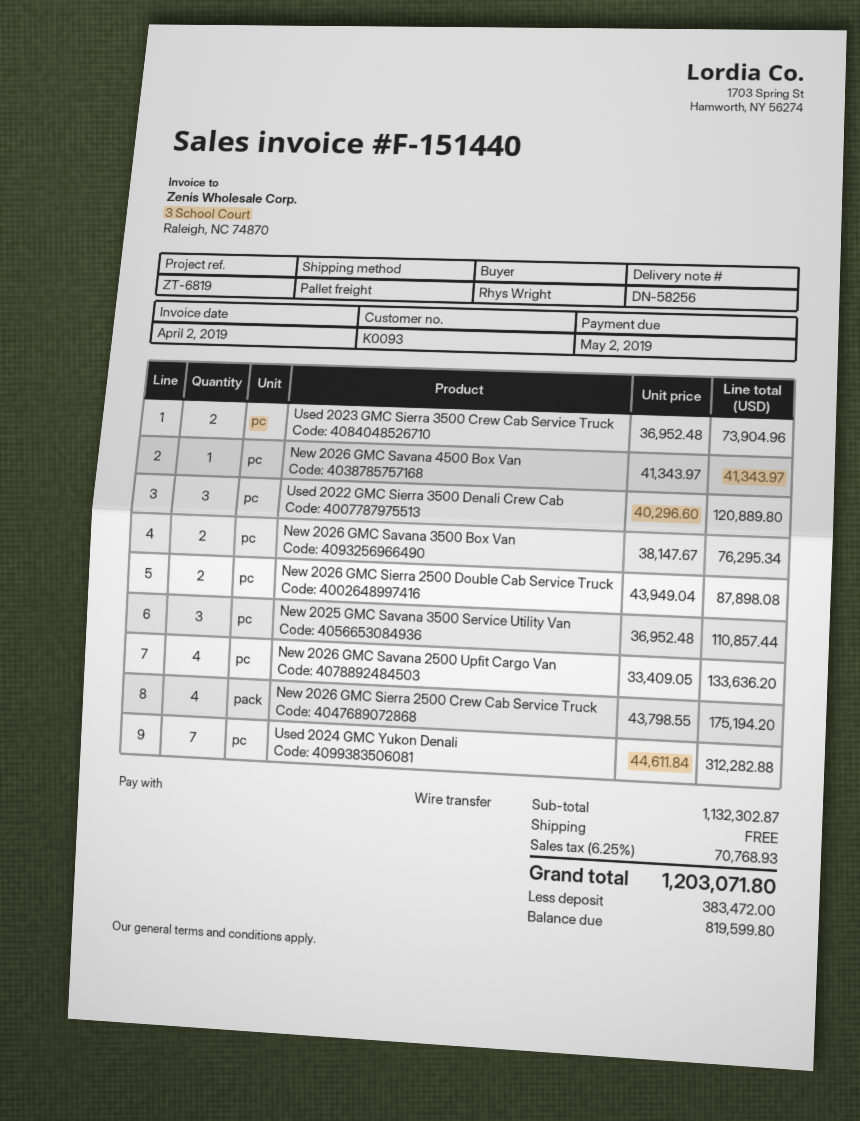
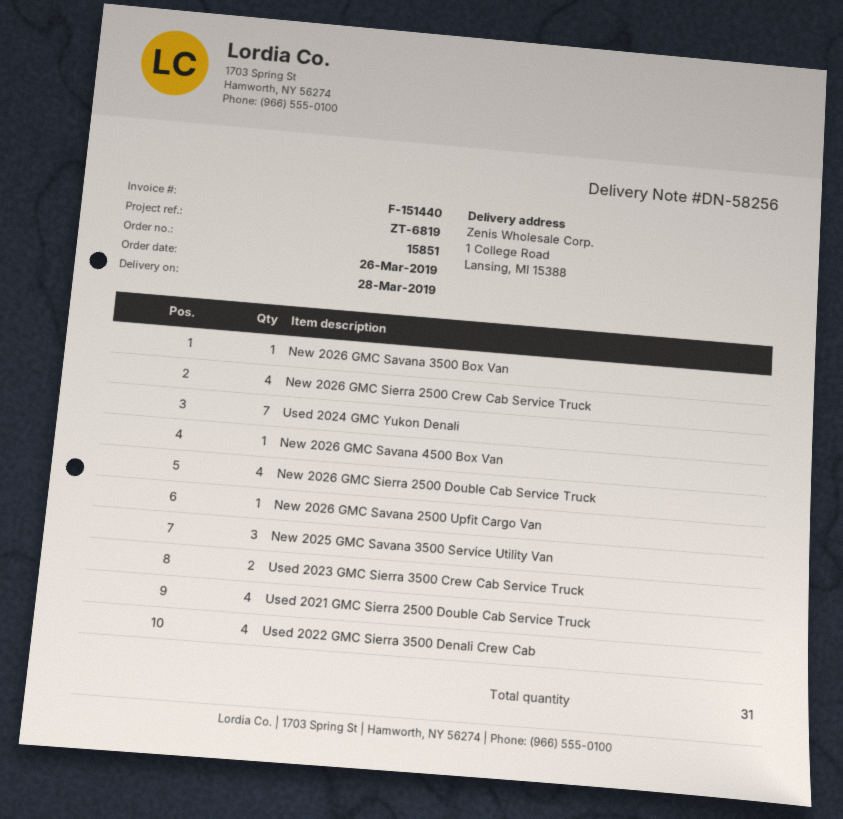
Used 2022 GMC Sierra 3500 Denali Crew Cab: 3 -> 4
New 2026 GMC Savana 3500 Box Van: 2 -> 1
New 2026 GMC Sierra 2500 Double Cab Service Truck: 2 -> 4
New 2026 GMC Savana 2500 Upfit Cargo Van: 4 -> 1
Used 2021 GMC Sierra 2500 Double Cab Service Truck: none -> 4

